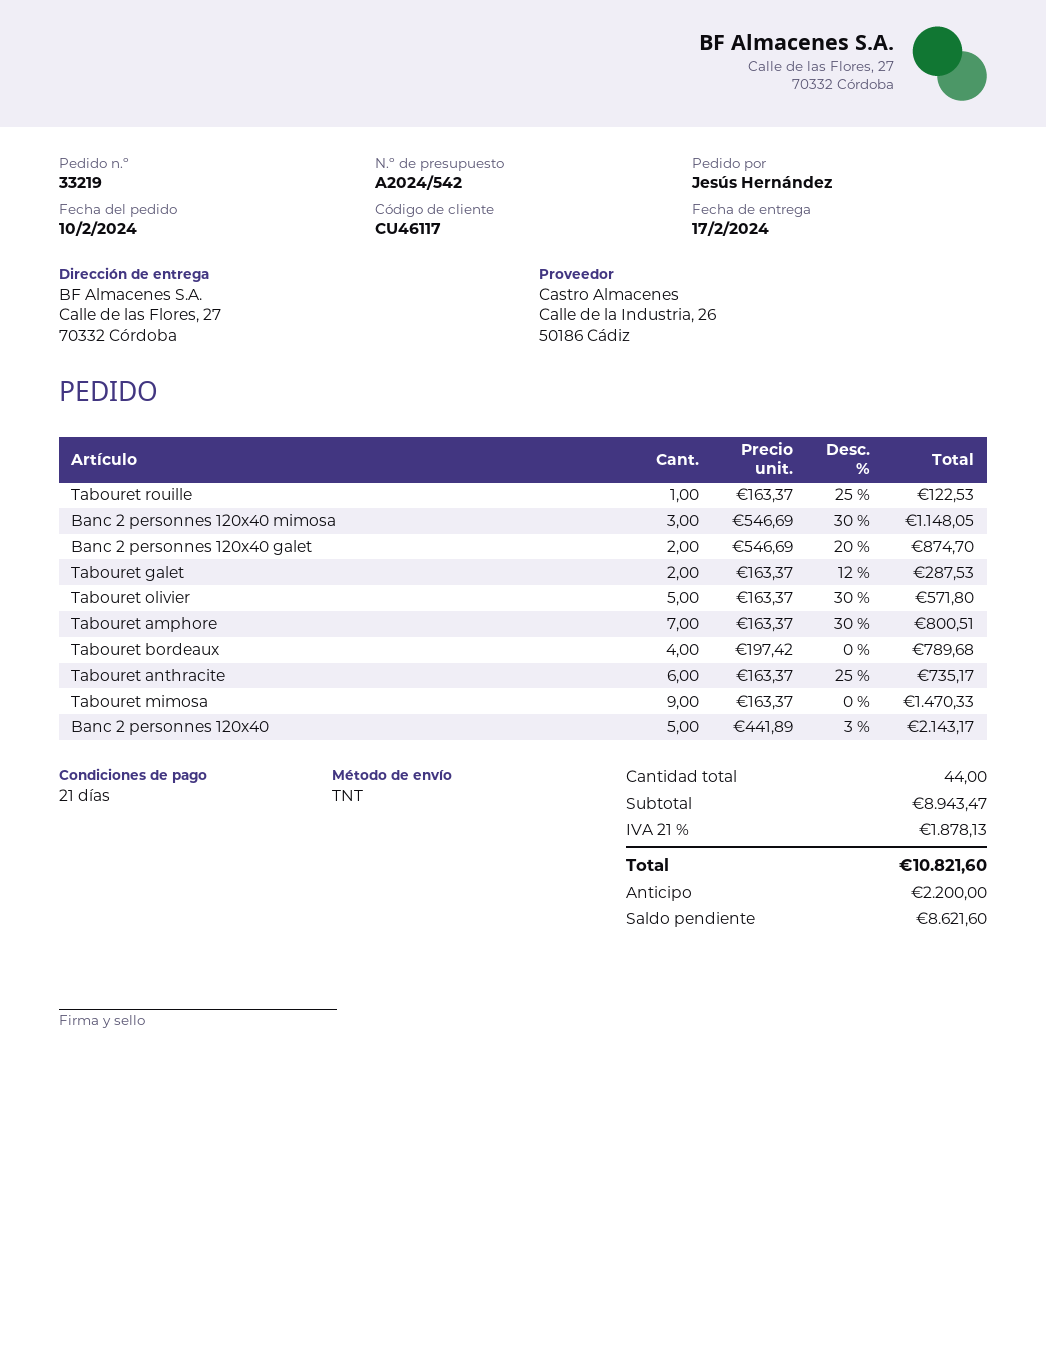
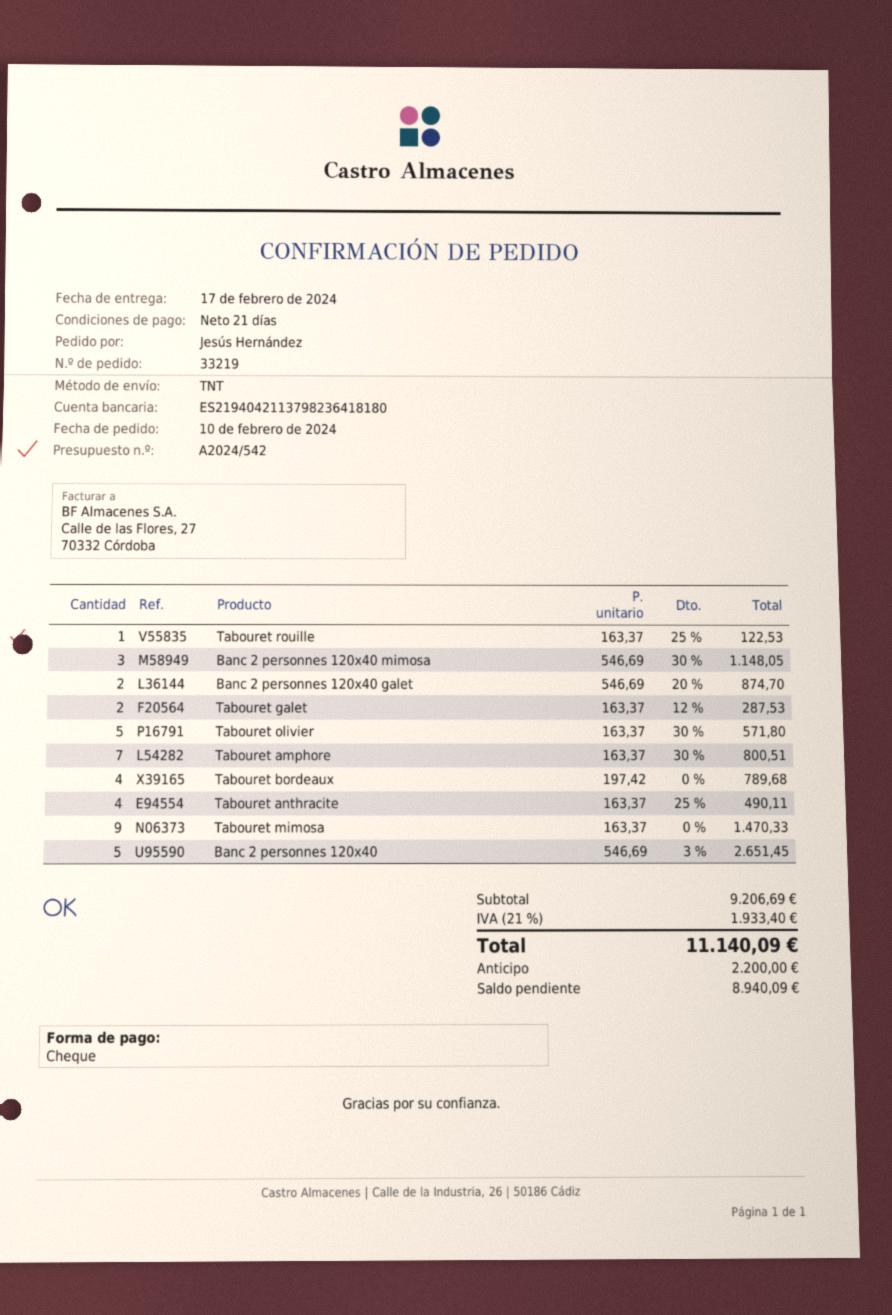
Tabouret anthracite: 6 x 163.37 - 25% = 735.17 -> 4 x 163.37 - 25% = 490.11
Banc 2 personnes 120x40: 5 x 441.89 - 3% = 2143.17 -> 5 x 546.69 - 3% = 2651.45
subtotal: 8943.47 -> 9206.69
tax: 21% = 1878.13 -> 21% = 1933.40
total: 10821.60 -> 11140.09
balance: 8621.60 -> 8940.09

